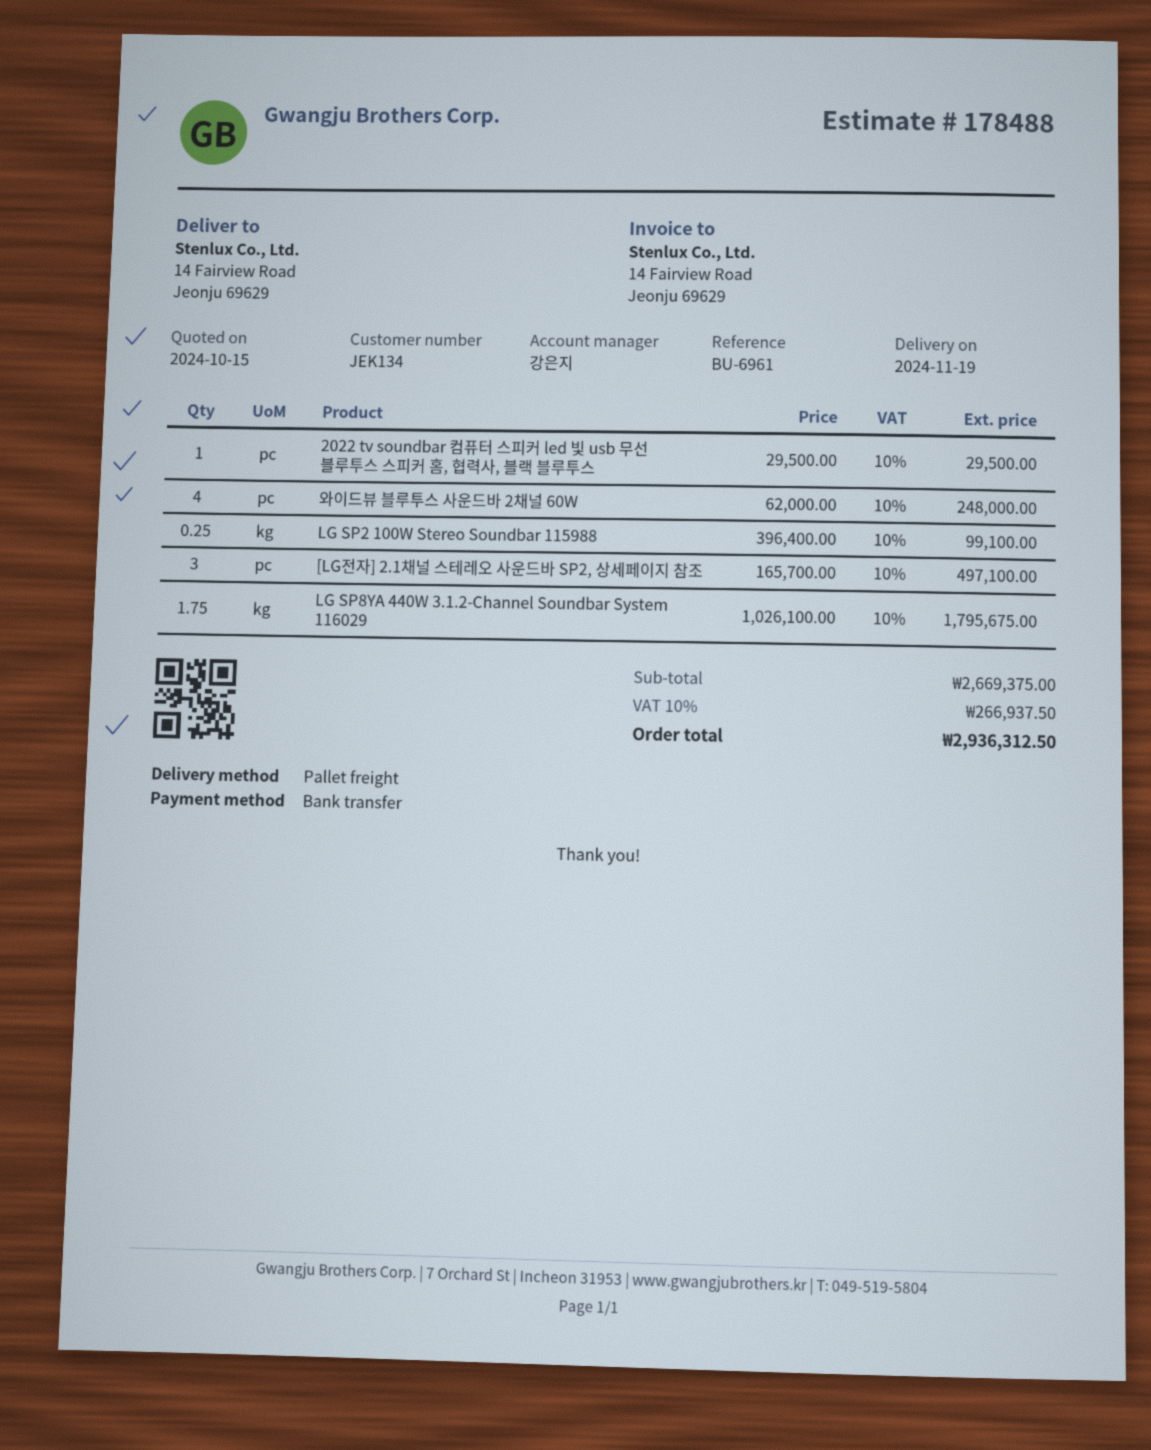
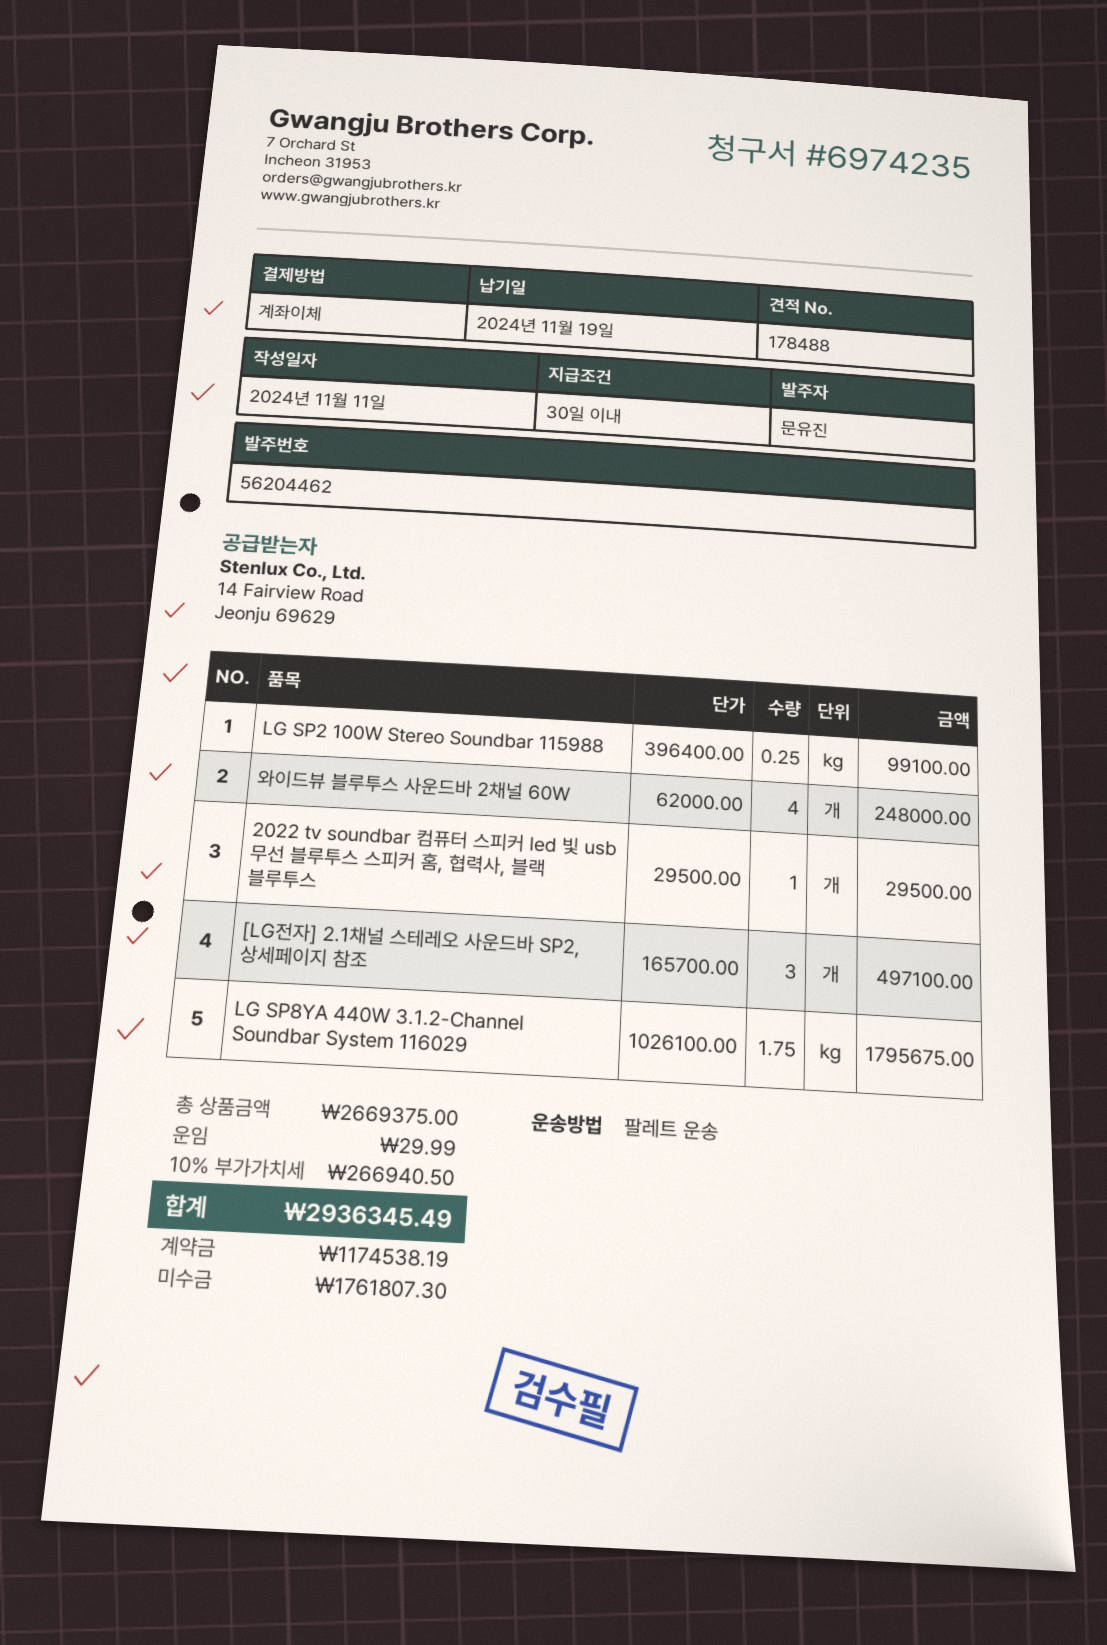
shipping: none -> 29.99
tax: 10% = 266937.50 -> 10% = 266940.50
total: 2936312.50 -> 2936345.49

